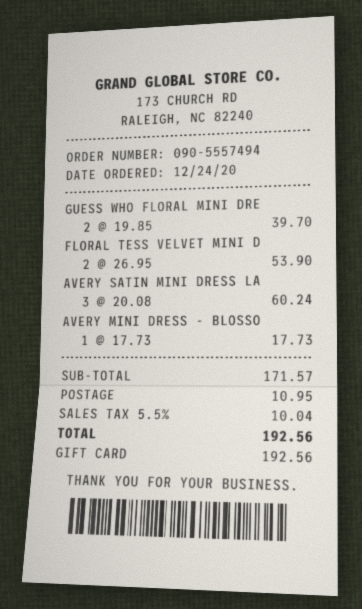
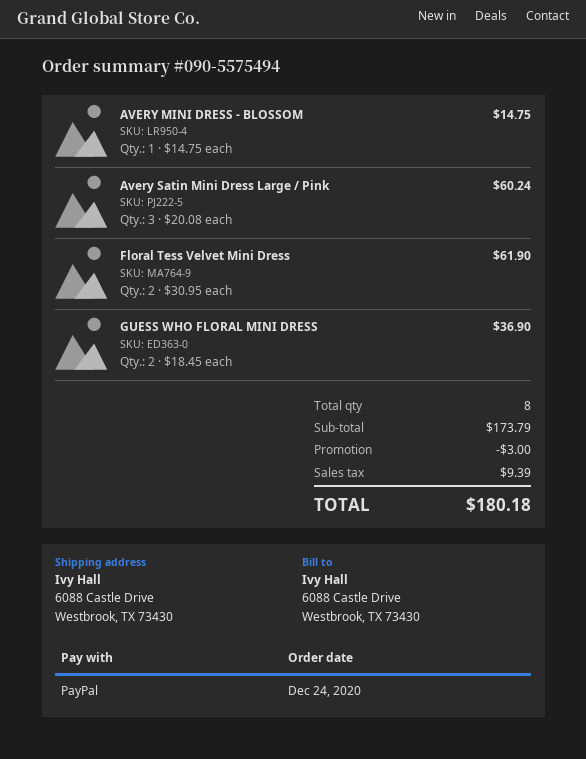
order number: 090-5557494 -> 090-5575494
payment method: gift card -> PayPal
GUESS WHO FLORAL MINI DRE: 2 x 19.85 = 39.70 -> 2 x 18.45 = 36.90
FLORAL TESS VELVET MINI D: 2 x 26.95 = 53.90 -> 2 x 30.95 = 61.90
AVERY MINI DRESS - BLOSSO: 1 x 17.73 = 17.73 -> 1 x 14.75 = 14.75
subtotal: 171.57 -> 173.79
discount: none -> 3.00
shipping: 10.95 -> none
tax: 10.04 -> 9.39
total: 192.56 -> 180.18

